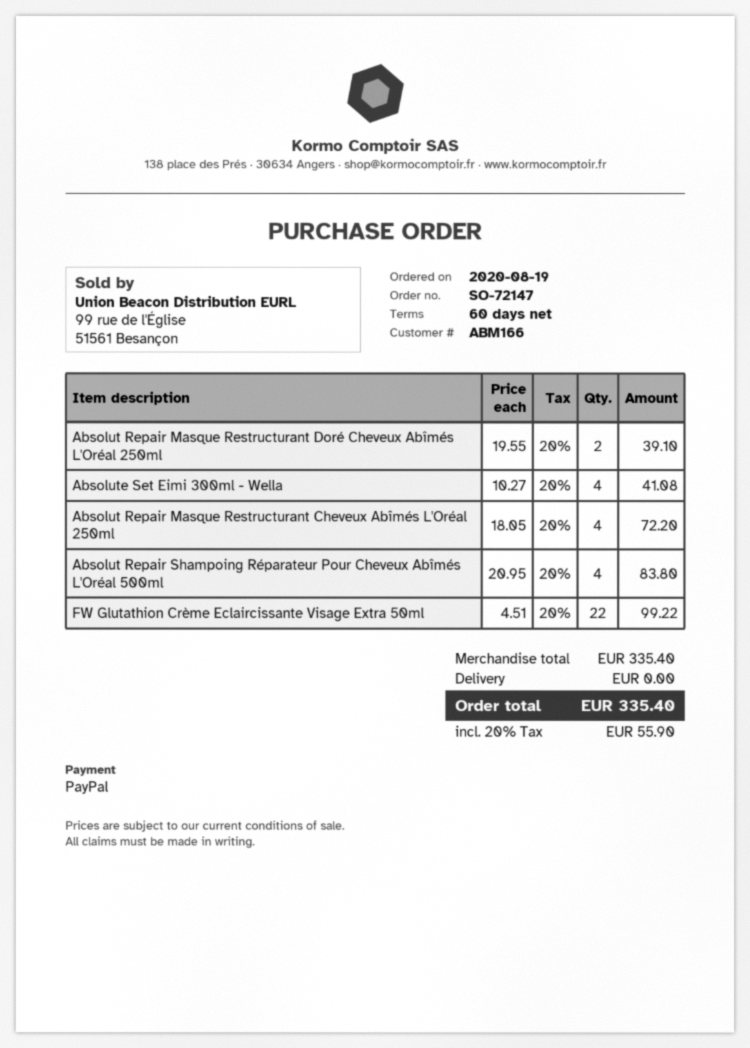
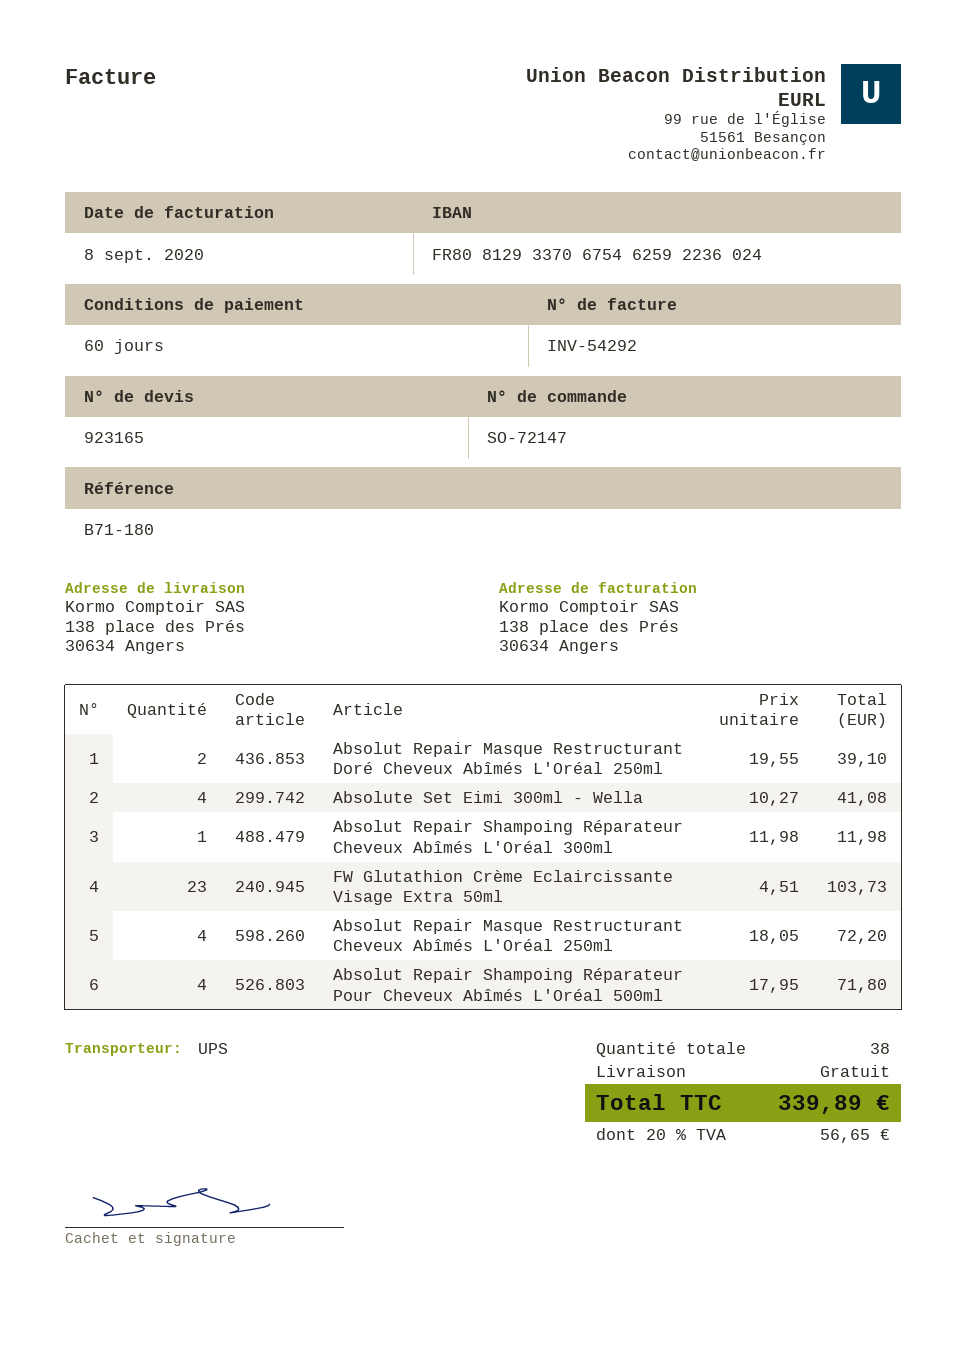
Absolut Repair Shampoing Réparateur Pour Cheveux Abîmés L'Oréal 500ml: 4 x 20.95 = 83.80 -> 4 x 17.95 = 71.80
FW Glutathion Crème Eclaircissante Visage Extra 50ml: 22 x 4.51 = 99.22 -> 23 x 4.51 = 103.73
Absolut Repair Shampoing Réparateur Cheveux Abîmés L'Oréal 300ml: none -> 1 x 11.98 = 11.98
tax: 20% = 55.90 -> 20% = 56.65
total: 335.40 -> 339.89

